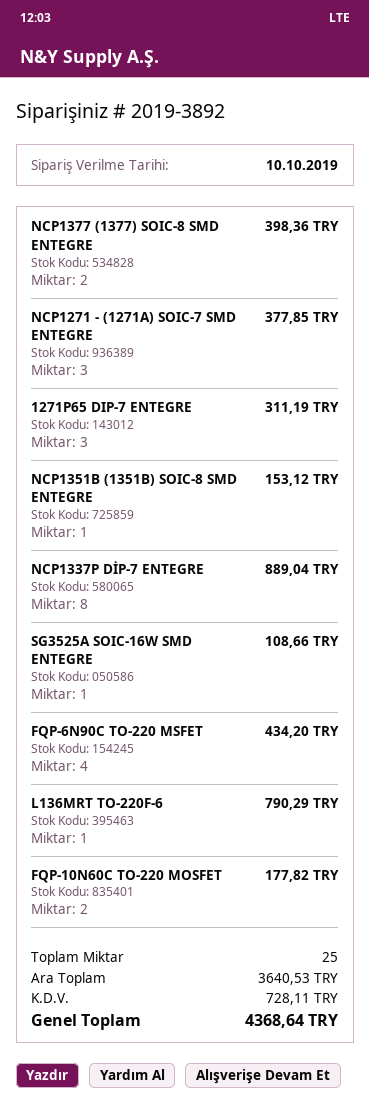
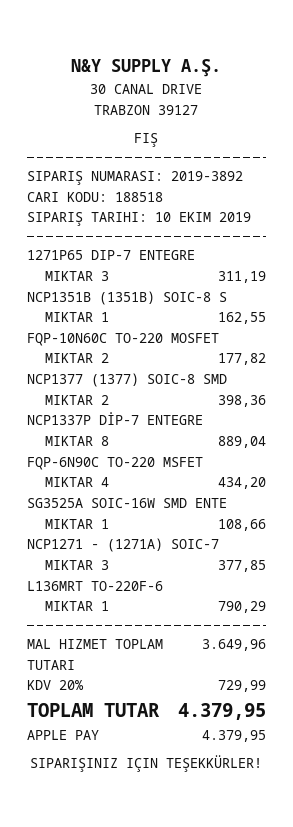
NCP1351B (1351B) SOIC-8 SMD ENTEGRE: 1 for 153.12 -> 1 for 162.55
subtotal: 3640.53 -> 3649.96
tax: 728.11 -> 729.99
total: 4368.64 -> 4379.95

